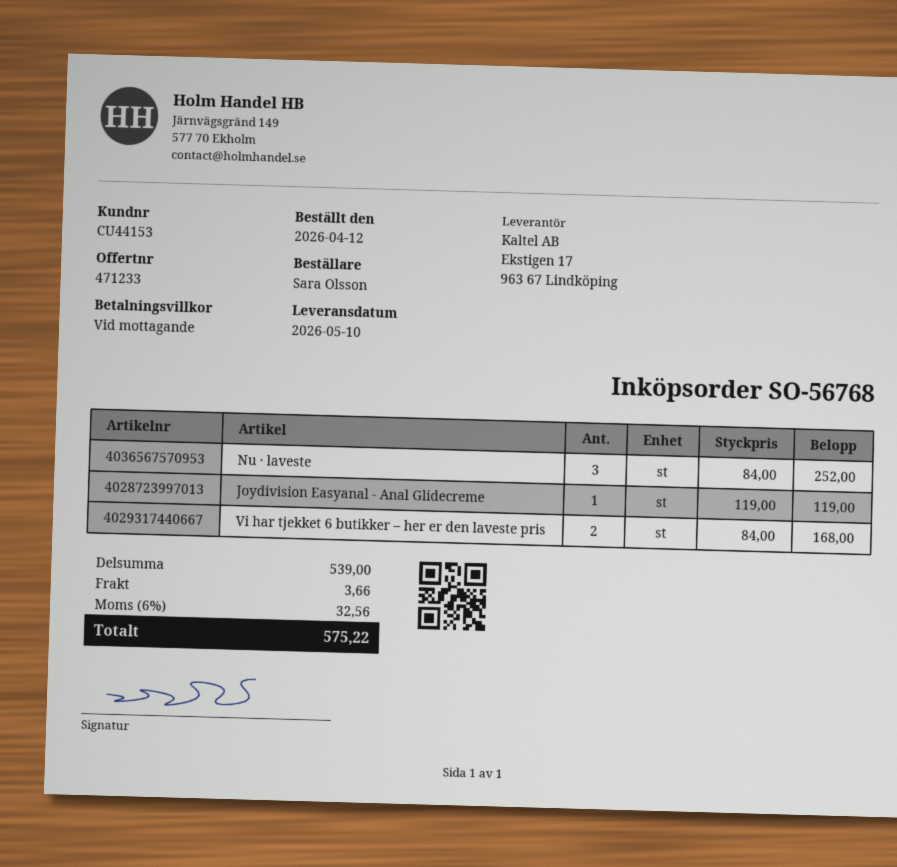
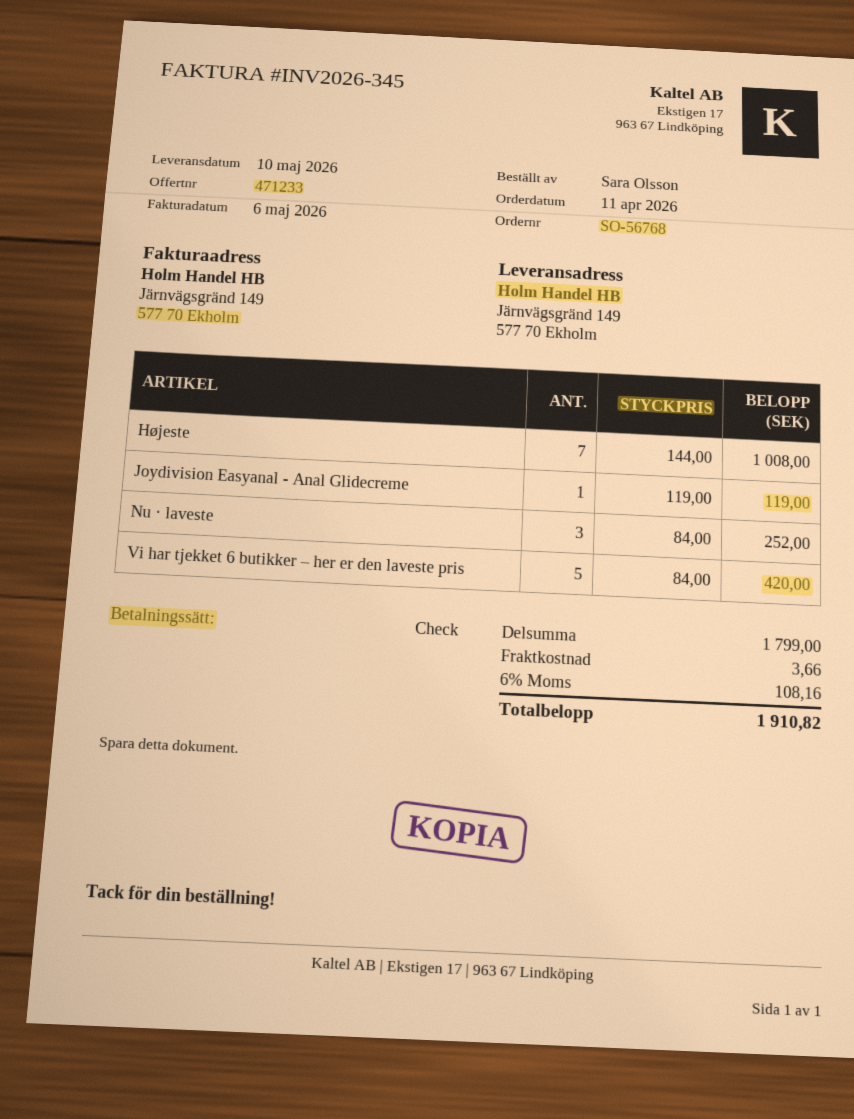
order date: 2026-04-12 -> 2026-04-11
Vi har tjekket 6 butikker – her er den laveste pris: 2 x 84.00 = 168.00 -> 5 x 84.00 = 420.00
Højeste: none -> 7 x 144.00 = 1008.00
subtotal: 539.00 -> 1799.00
tax: 6% = 32.56 -> 6% = 108.16
total: 575.22 -> 1910.82

